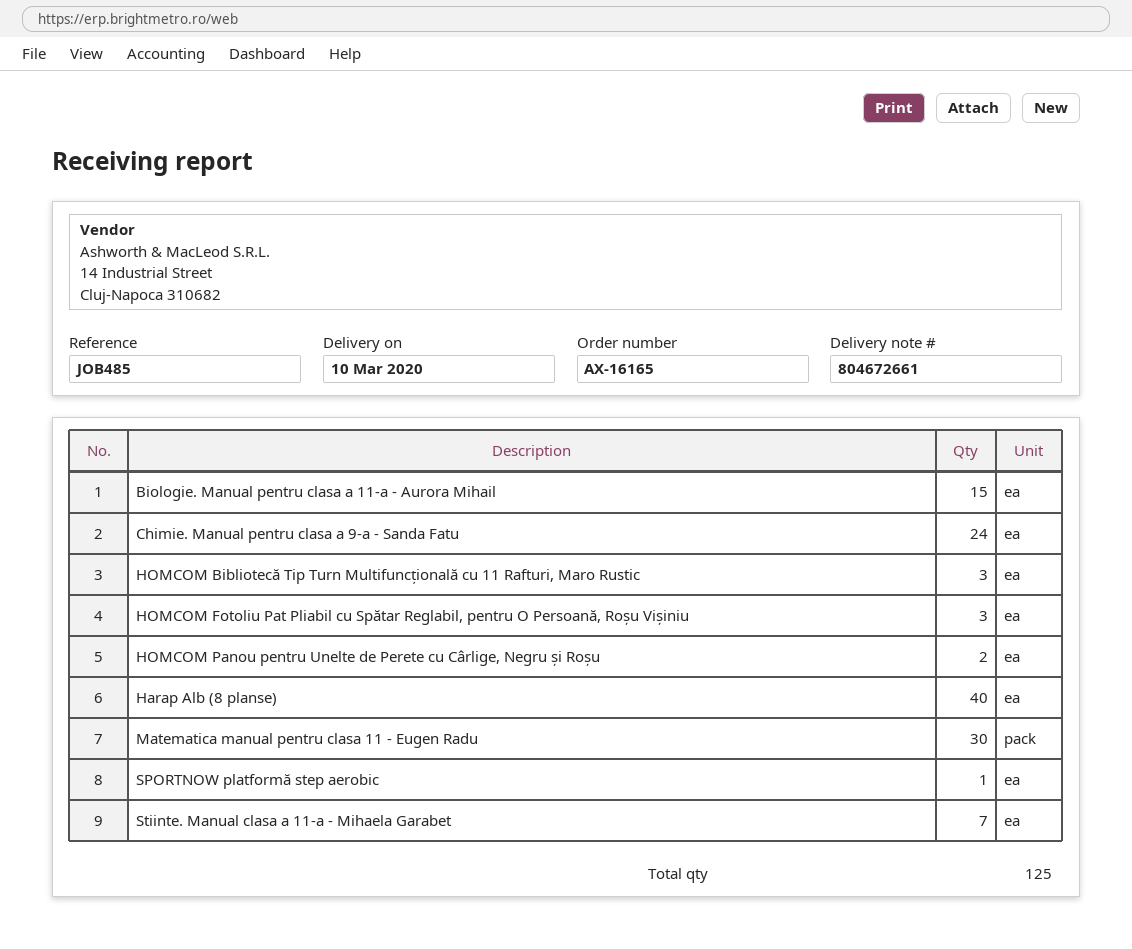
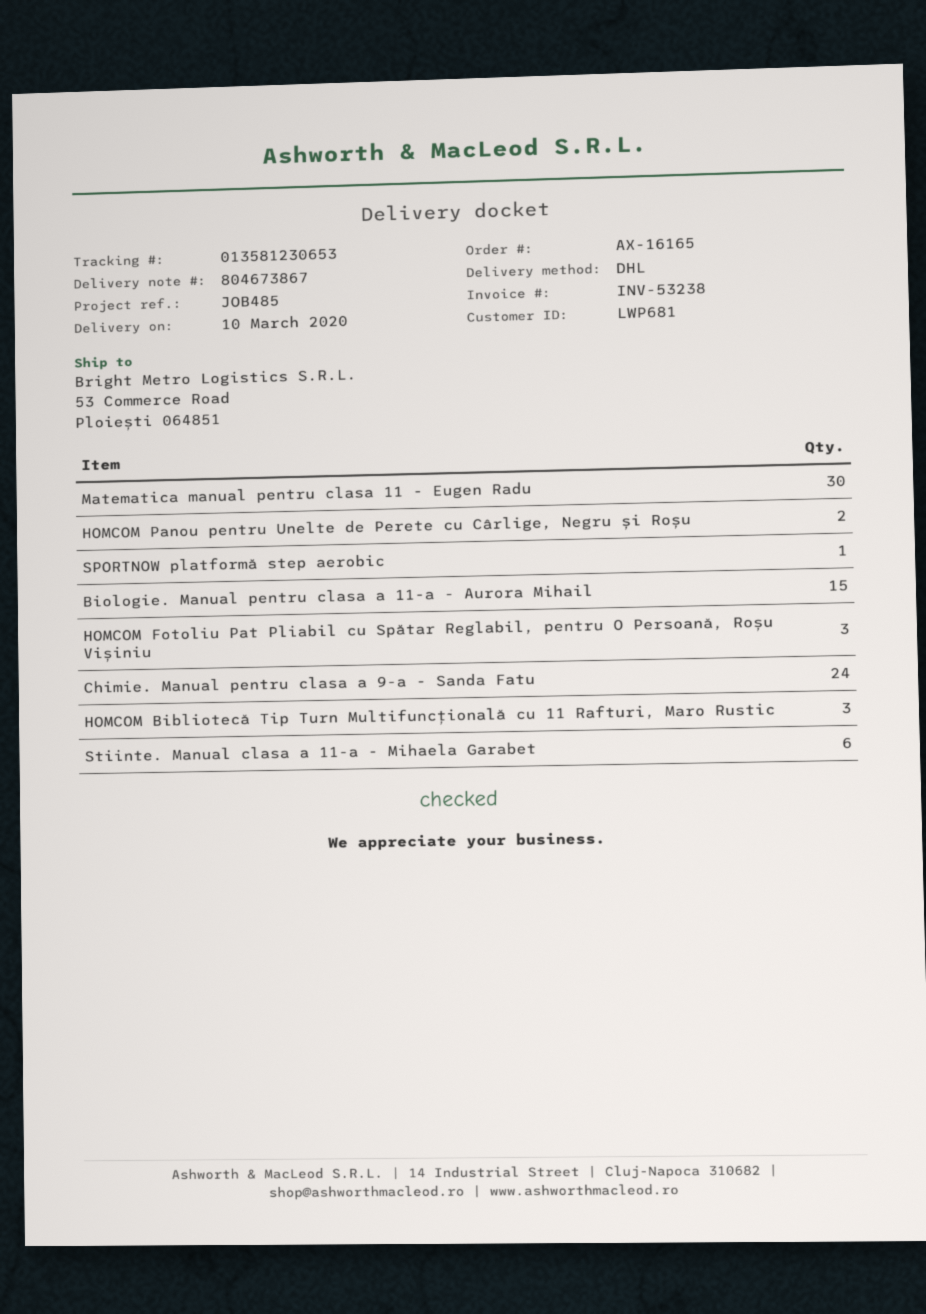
delivery note number: 804672661 -> 804673867
Harap Alb (8 planse): 40 -> none
Stiinte. Manual clasa a 11-a - Mihaela Garabet: 7 -> 6

